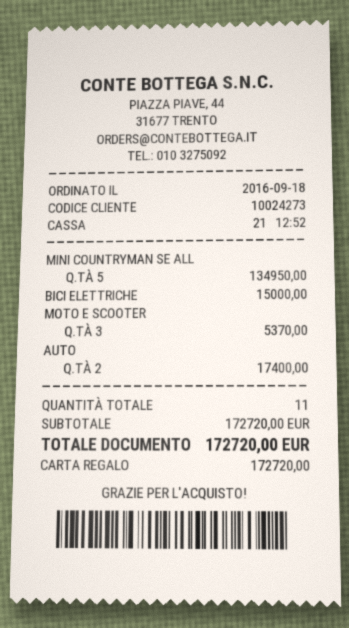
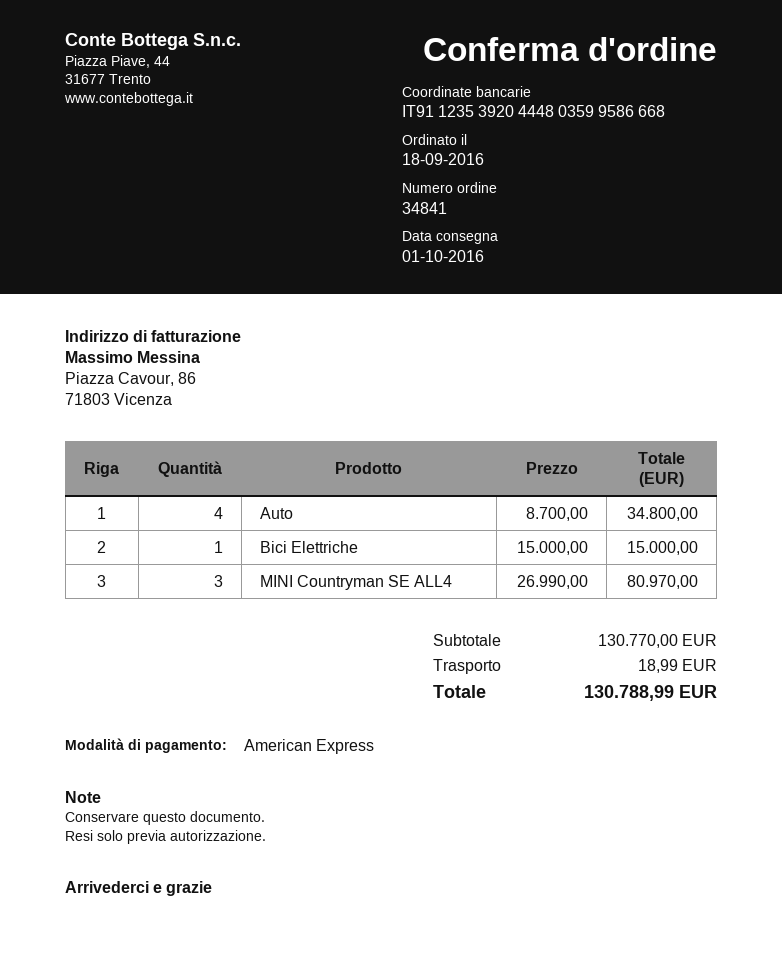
payment method: gift card -> American Express
MINI COUNTRYMAN SE ALL: 5 for 134950.00 -> 3 for 80970.00
MOTO E SCOOTER: 3 for 5370.00 -> none
AUTO: 2 for 17400.00 -> 4 for 34800.00
subtotal: 172720.00 -> 130770.00
shipping: none -> 18.99
total: 172720.00 -> 130788.99

